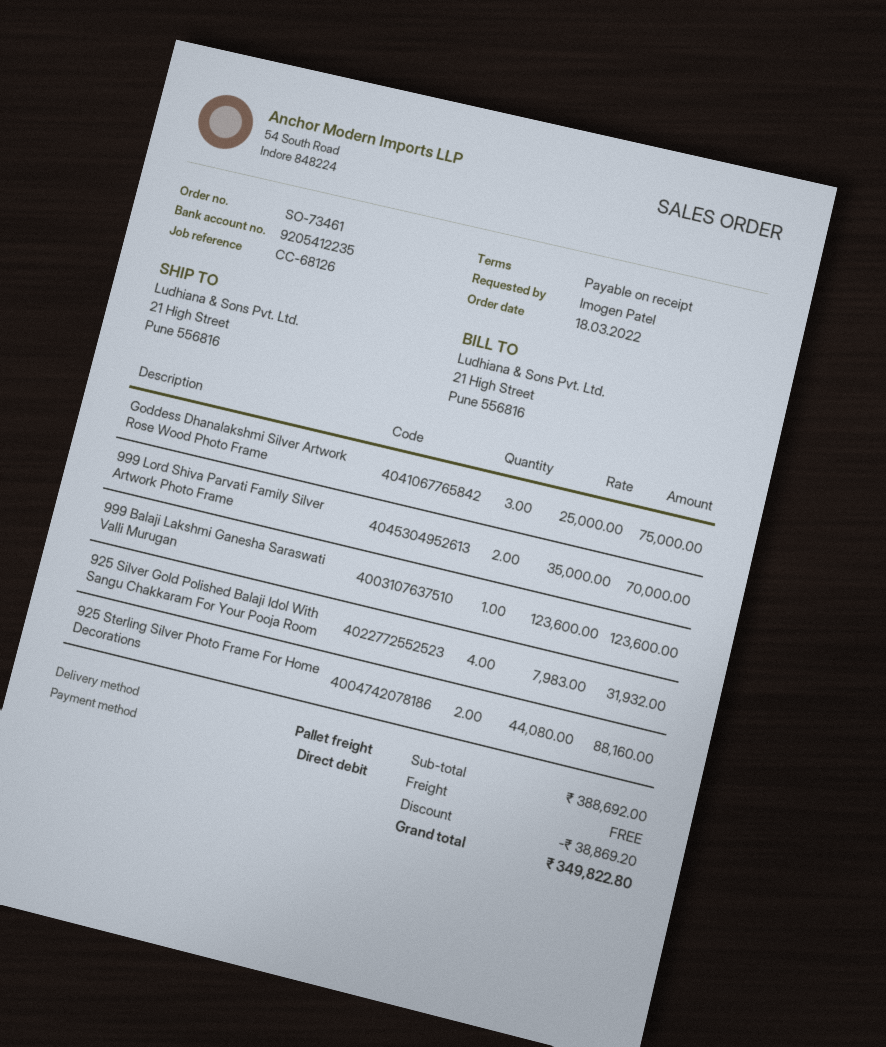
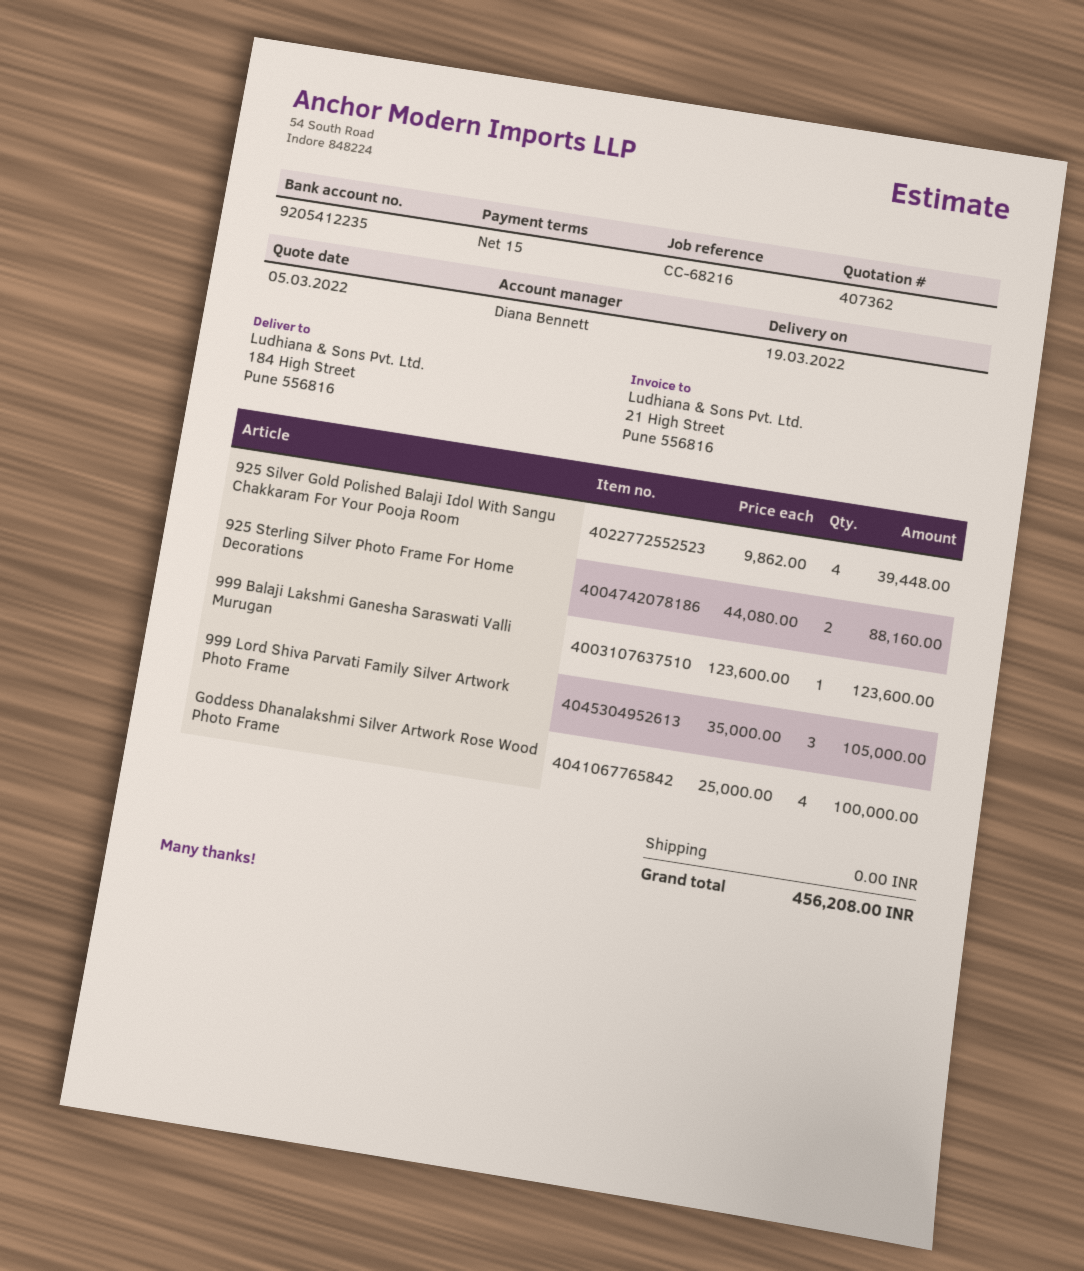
payment terms: on receipt -> 15 days
reference: CC-68126 -> CC-68216
ship to: 21 High Street, Pune 556816 -> 184 High Street, Pune 556816
Goddess Dhanalakshmi Silver Artwork Rose Wood Photo Frame: 3 x 25000.00 = 75000.00 -> 4 x 25000.00 = 100000.00
999 Lord Shiva Parvati Family Silver Artwork Photo Frame: 2 x 35000.00 = 70000.00 -> 3 x 35000.00 = 105000.00
925 Silver Gold Polished Balaji Idol With Sangu Chakkaram For Your Pooja Room: 4 x 7983.00 = 31932.00 -> 4 x 9862.00 = 39448.00
discount: 38869.20 -> none
total: 349822.80 -> 456208.00

